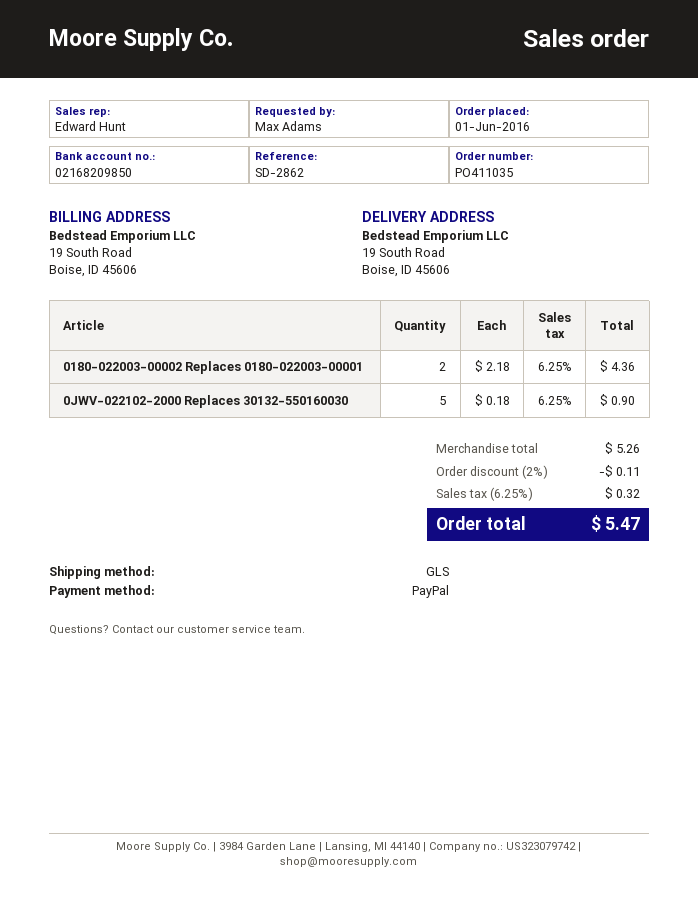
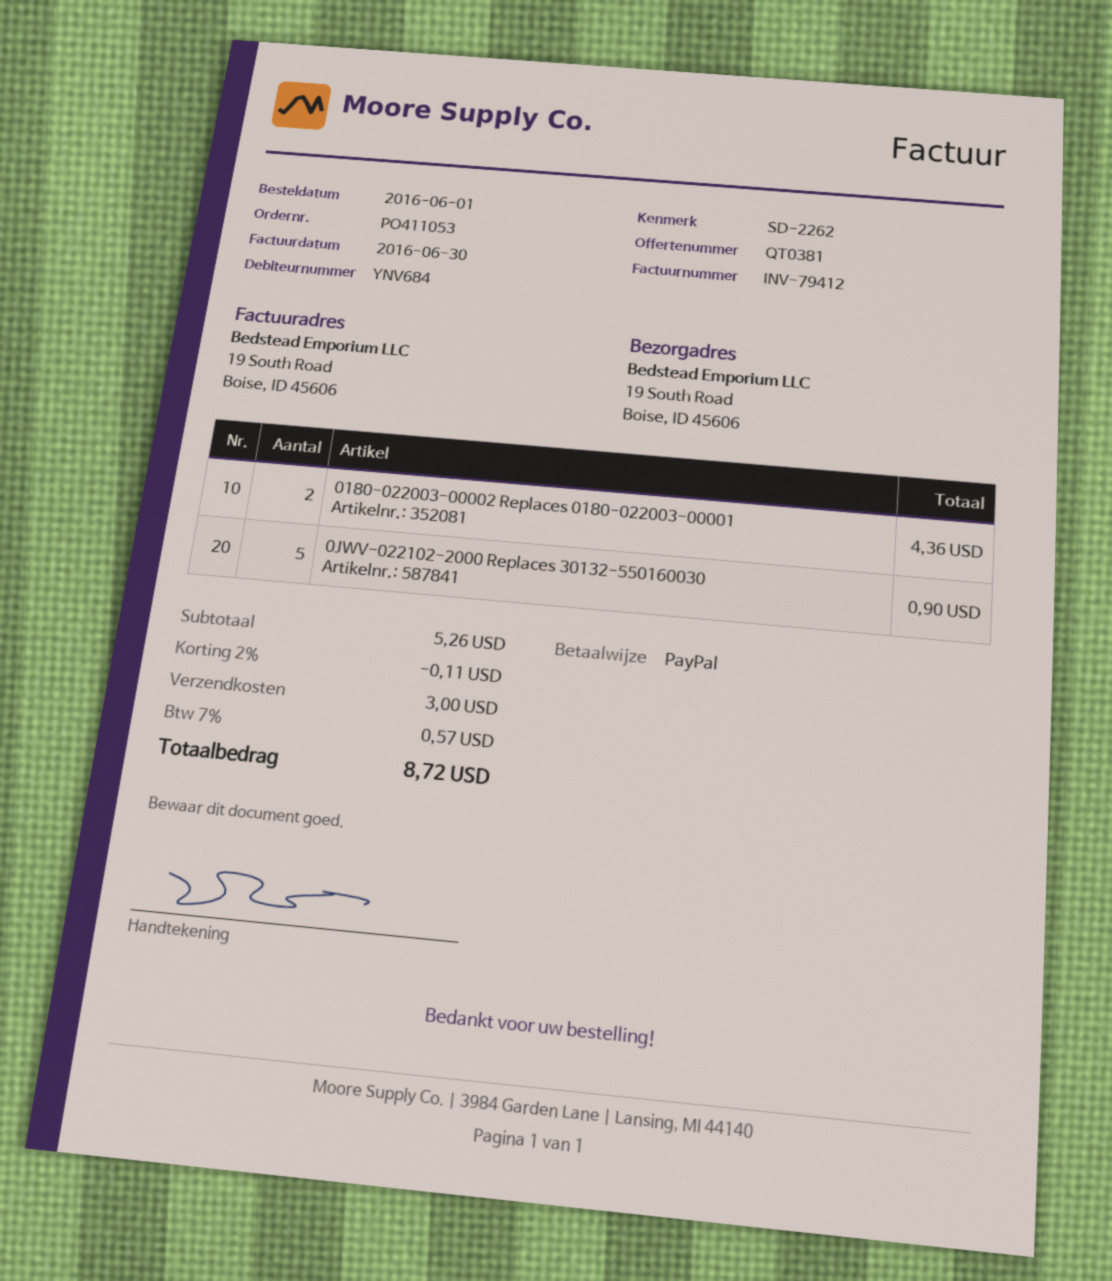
order number: PO411035 -> PO411053
reference: SD-2862 -> SD-2262
shipping: none -> 3.00
tax: 6.25% = 0.32 -> 7% = 0.57
total: 5.47 -> 8.72

